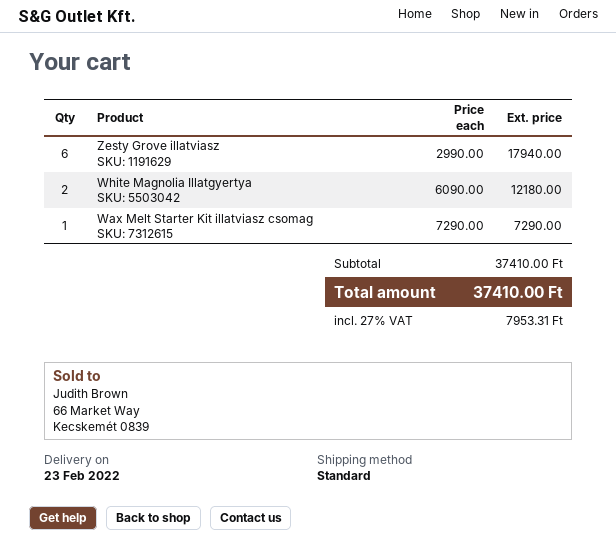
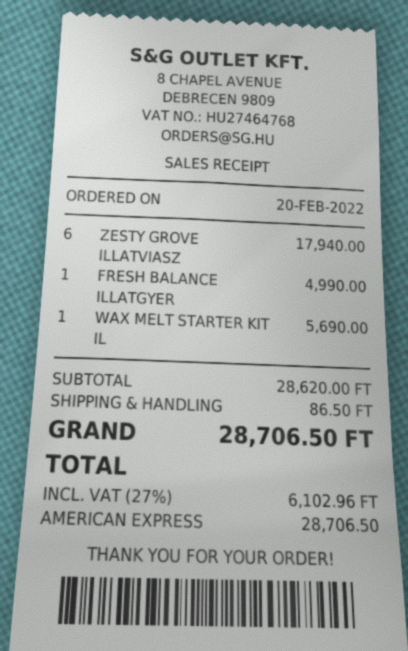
White Magnolia Illatgyertya: 2 for 12180.00 -> none
Wax Melt Starter Kit illatviasz csomag: 1 for 7290.00 -> 1 for 5690.00
FRESH BALANCE ILLATGYER: none -> 1 for 4990.00
subtotal: 37410.00 -> 28620.00
shipping: none -> 86.50
tax: 27% = 7953.31 -> 27% = 6102.96
total: 37410.00 -> 28706.50

